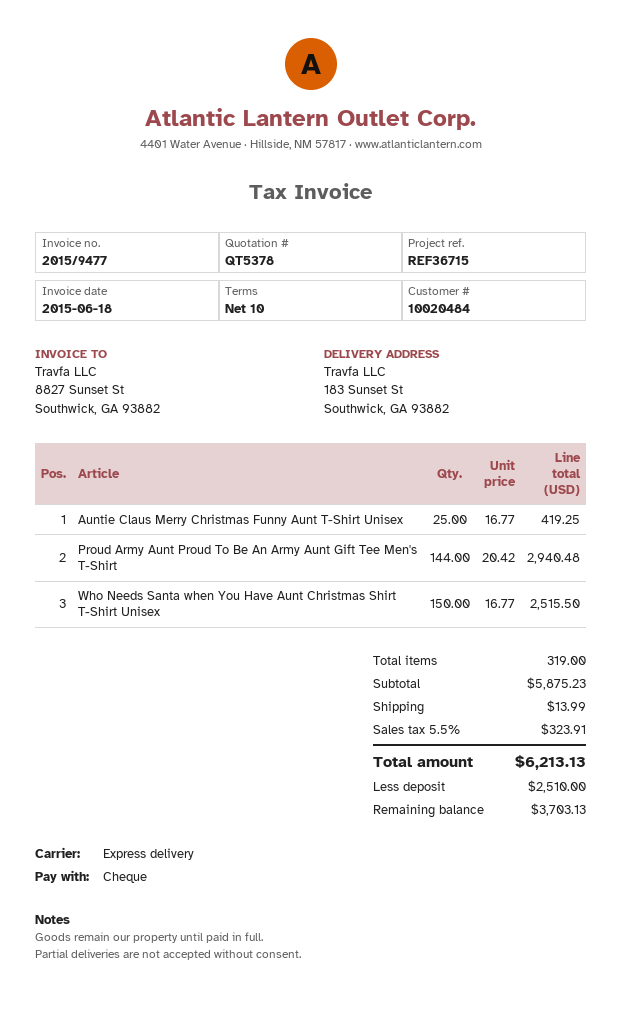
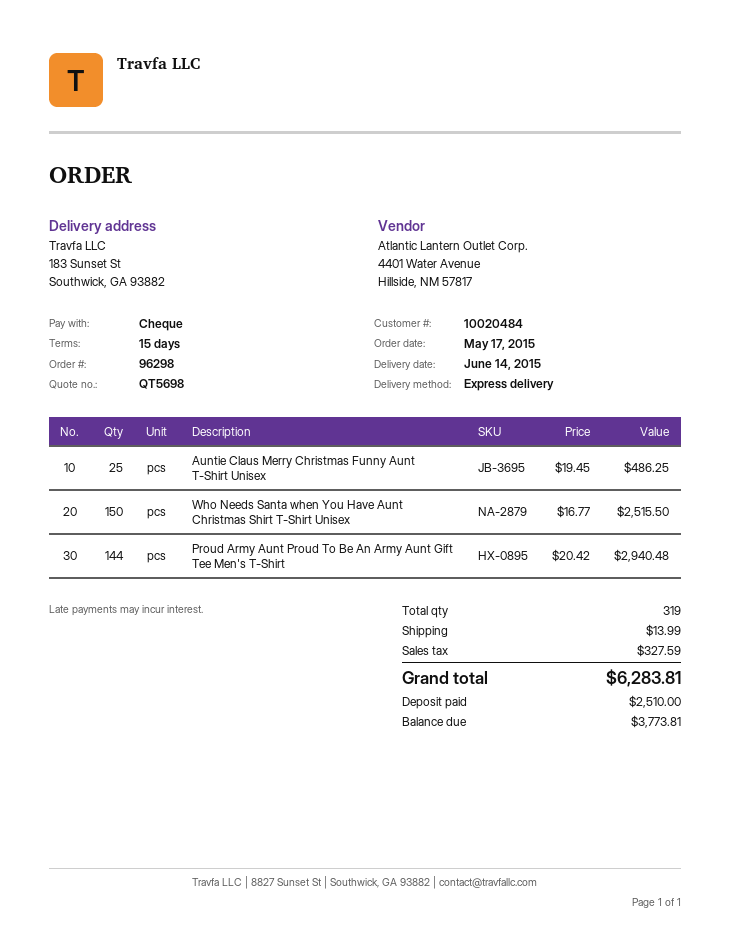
quote number: QT5378 -> QT5698
payment terms: 10 days -> 15 days
Auntie Claus Merry Christmas Funny Aunt T-Shirt Unisex: 25 x 16.77 = 419.25 -> 25 x 19.45 = 486.25
tax: 323.91 -> 327.59
total: 6213.13 -> 6283.81
balance: 3703.13 -> 3773.81

